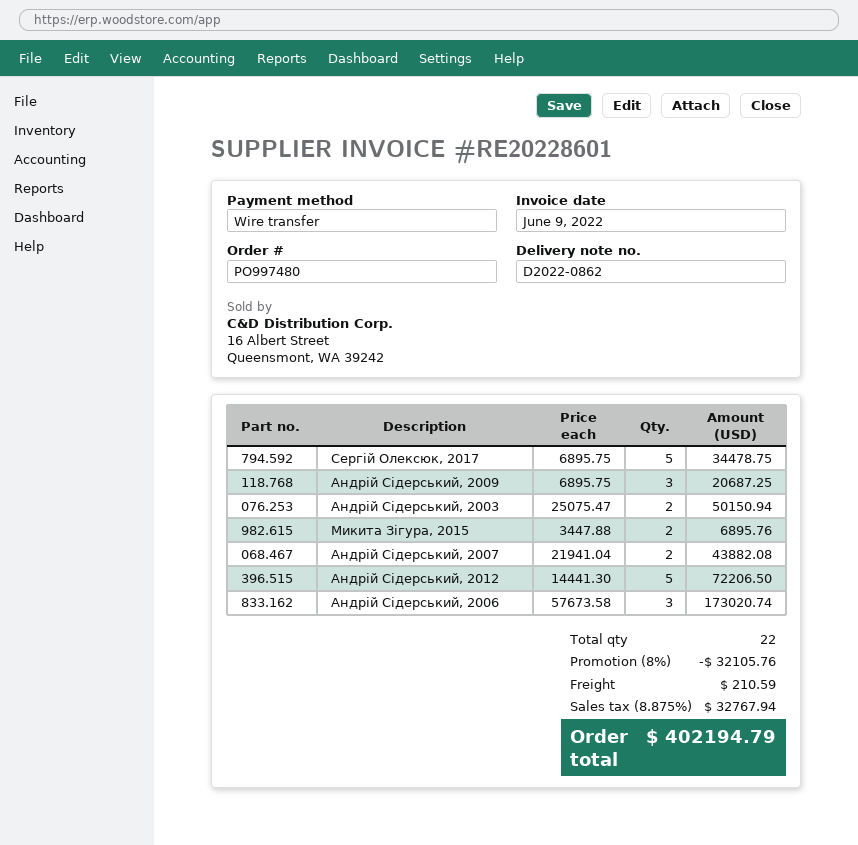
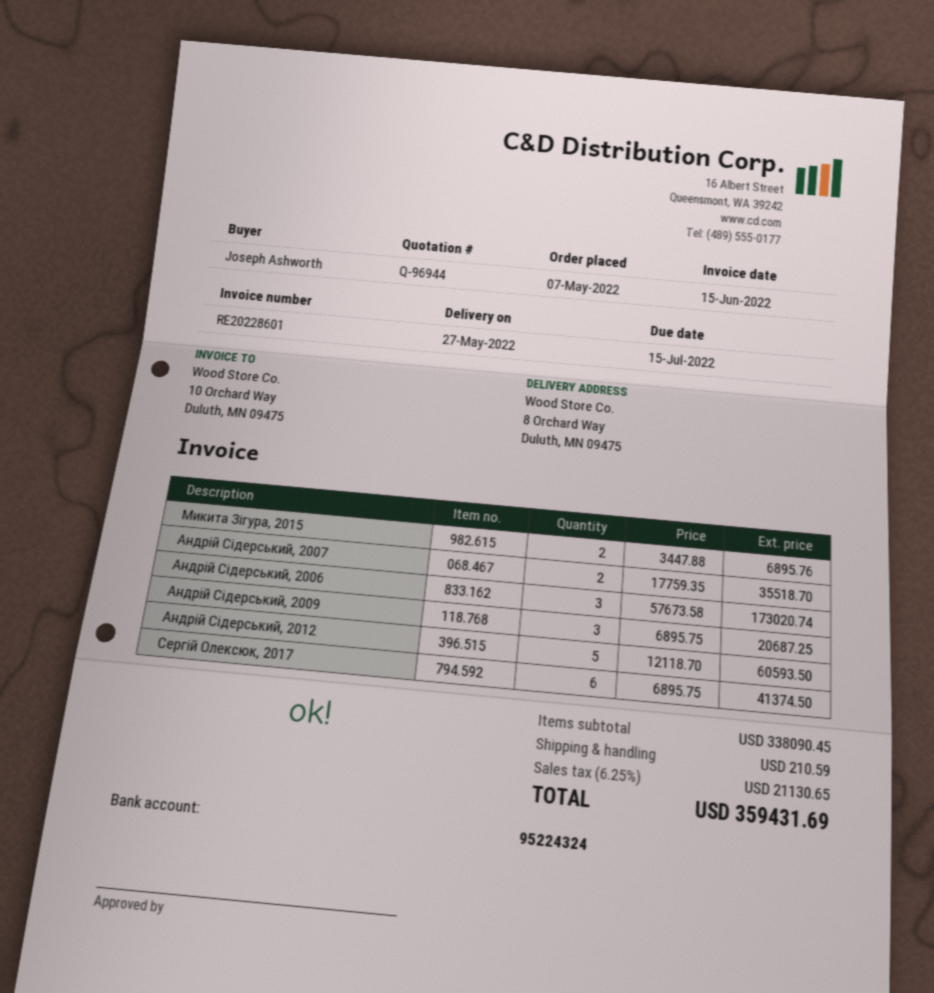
invoice date: 2022-06-09 -> 2022-06-15
Сергій Олексюк, 2017: 5 x 6895.75 = 34478.75 -> 6 x 6895.75 = 41374.50
Андрій Сідерський, 2003: 2 x 25075.47 = 50150.94 -> none
Андрій Сідерський, 2007: 2 x 21941.04 = 43882.08 -> 2 x 17759.35 = 35518.70
Андрій Сідерський, 2012: 5 x 14441.30 = 72206.50 -> 5 x 12118.70 = 60593.50
discount: 8% = 32105.76 -> none
tax: 8.875% = 32767.94 -> 6.25% = 21130.65
total: 402194.79 -> 359431.69

